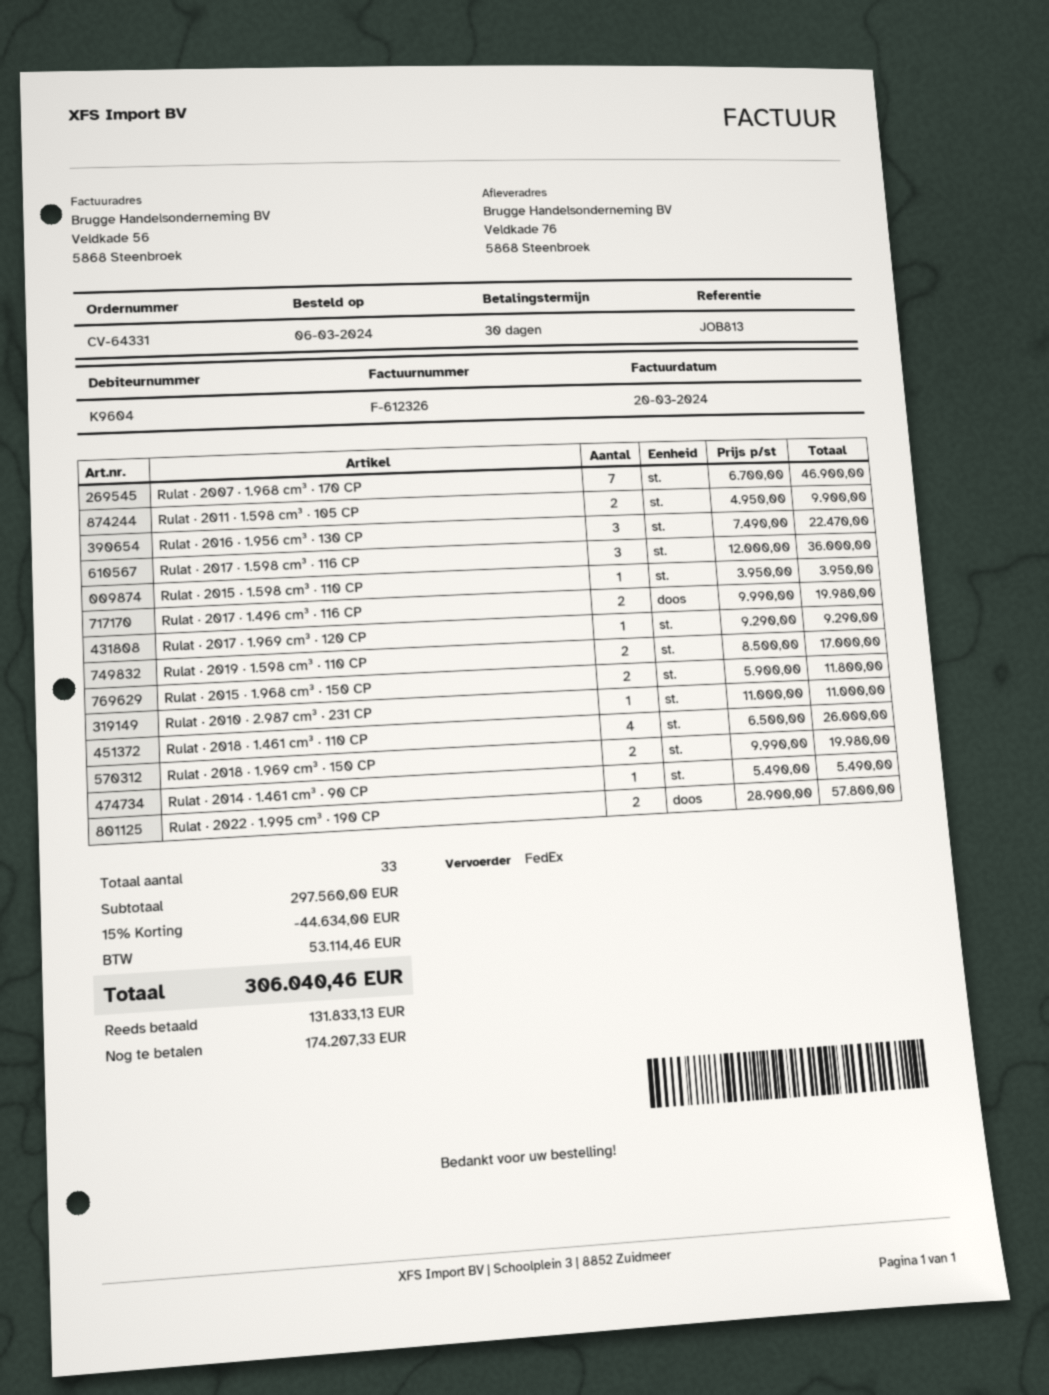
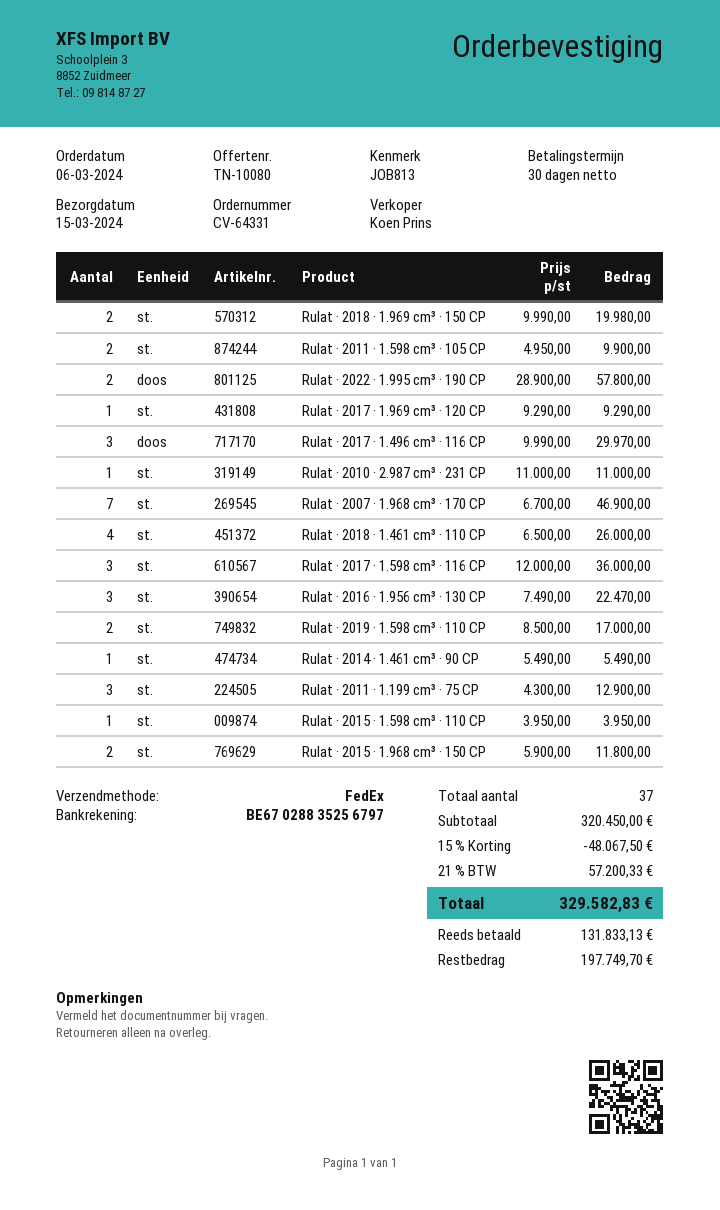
Rulat · 2017 · 1.496 cm³ · 116 CP: 2 x 9990.00 = 19980.00 -> 3 x 9990.00 = 29970.00
Rulat · 2011 · 1.199 cm³ · 75 CP: none -> 3 x 4300.00 = 12900.00
total quantity: 33 -> 37
subtotal: 297560.00 -> 320450.00
discount: 15% = 44634.00 -> 15% = 48067.50
tax: 53114.46 -> 57200.33
total: 306040.46 -> 329582.83
balance: 174207.33 -> 197749.70

